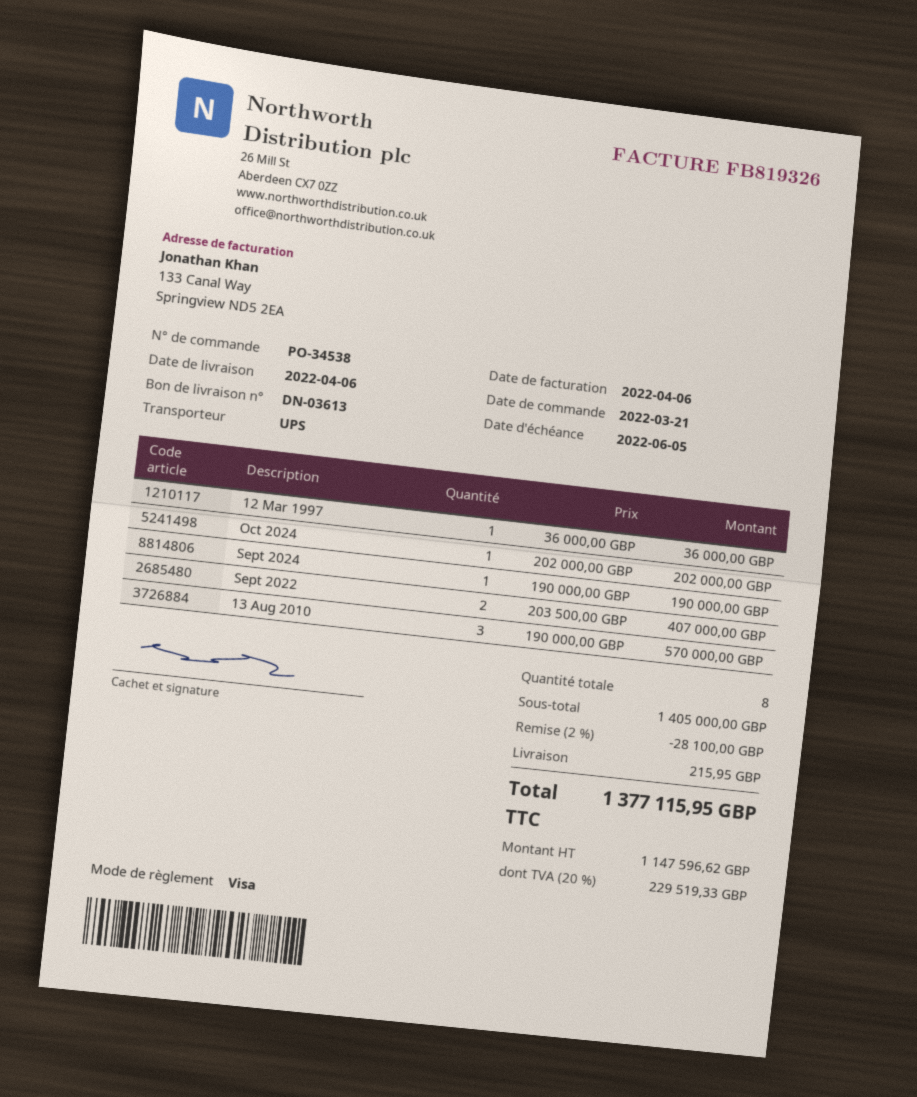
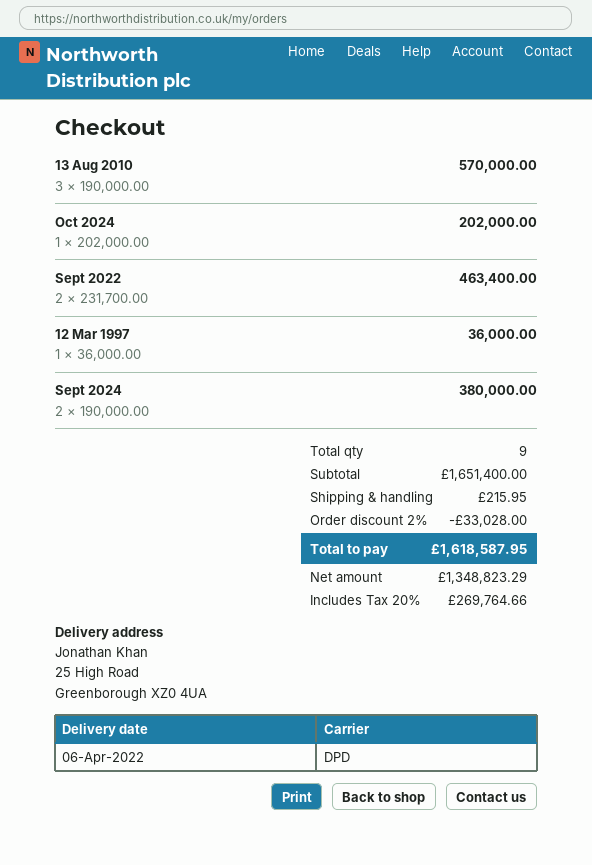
shipping method: UPS -> DPD
Sept 2024: 1 x 190000.00 = 190000.00 -> 2 x 190000.00 = 380000.00
Sept 2022: 2 x 203500.00 = 407000.00 -> 2 x 231700.00 = 463400.00
total quantity: 8 -> 9
subtotal: 1405000.00 -> 1651400.00
discount: 2% = 28100.00 -> 2% = 33028.00
net: 1147596.62 -> 1348823.29
tax: 20% = 229519.33 -> 20% = 269764.66
total: 1377115.95 -> 1618587.95

